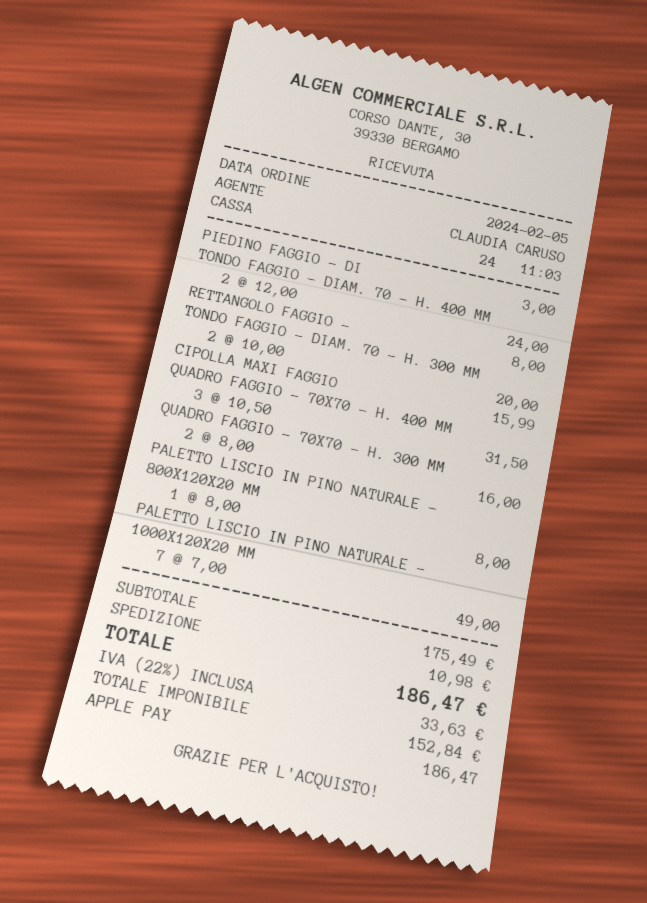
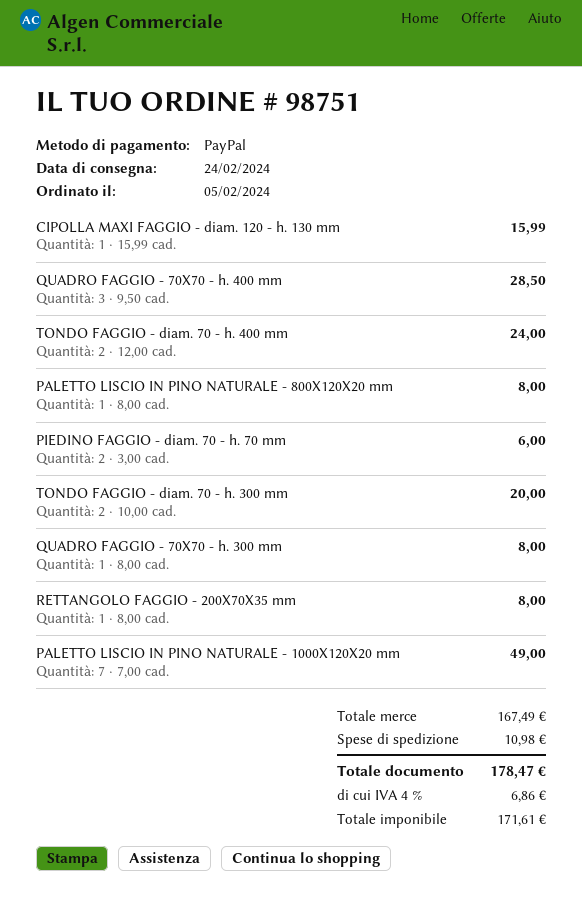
payment method: Apple Pay -> PayPal
PIEDINO FAGGIO - DI: 1 x 3.00 = 3.00 -> 2 x 3.00 = 6.00
QUADRO FAGGIO - 70X70 - H. 400 MM: 3 x 10.50 = 31.50 -> 3 x 9.50 = 28.50
QUADRO FAGGIO - 70X70 - H. 300 MM: 2 x 8.00 = 16.00 -> 1 x 8.00 = 8.00
subtotal: 175.49 -> 167.49
net: 152.84 -> 171.61
tax: 22% = 33.63 -> 4% = 6.86
total: 186.47 -> 178.47

